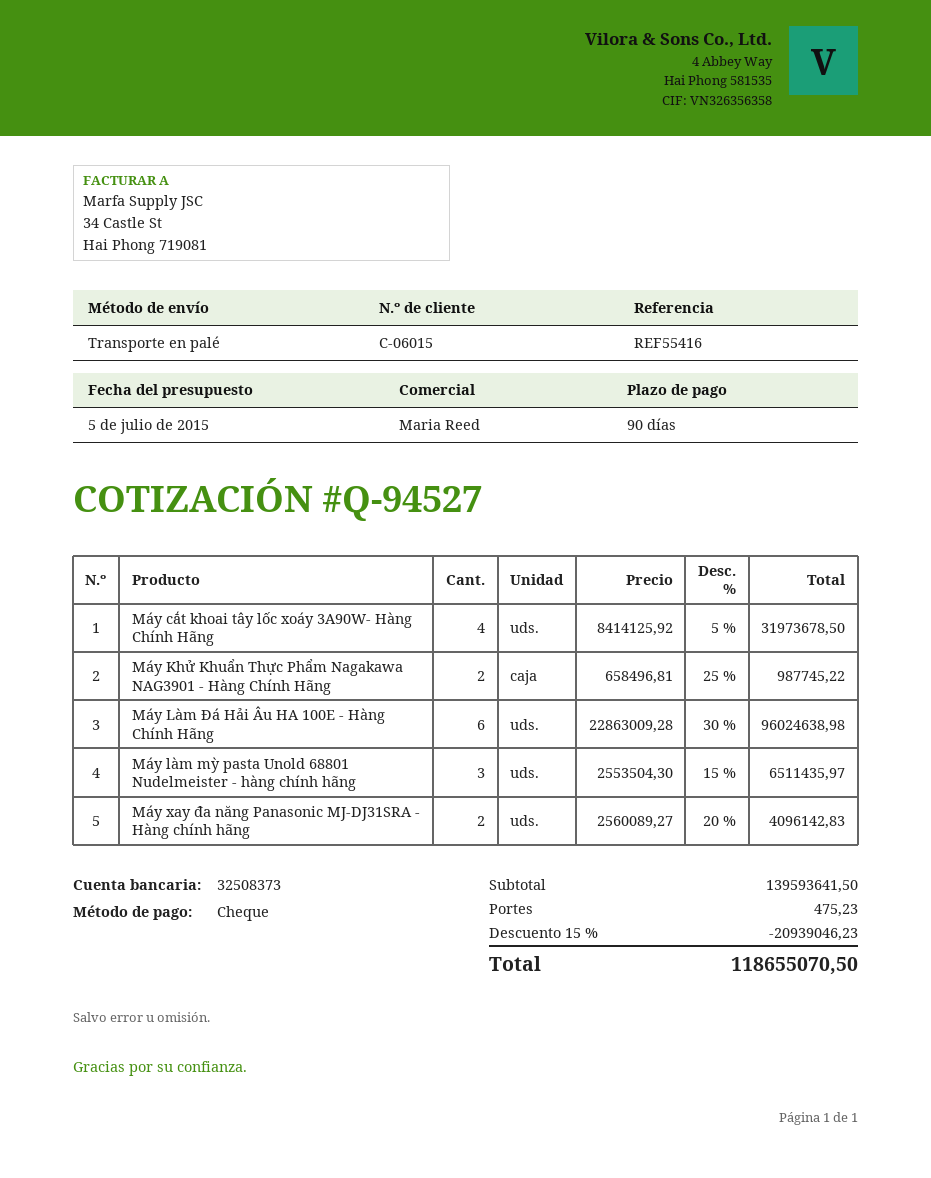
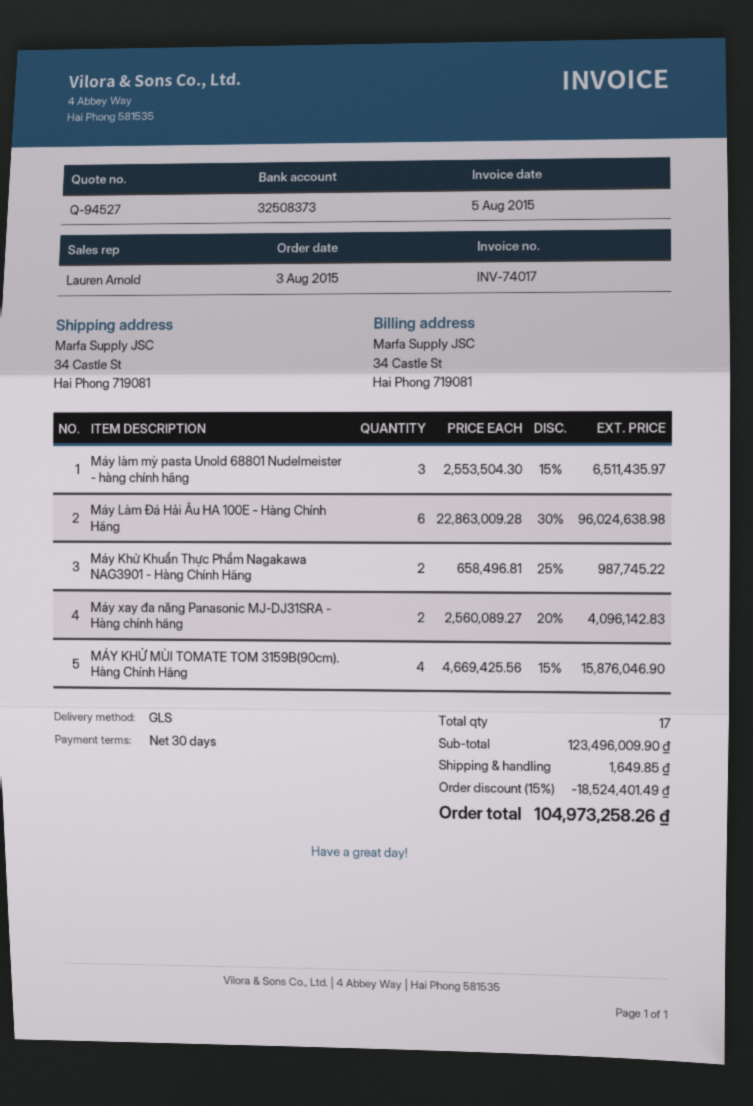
payment terms: 90 days -> 30 days
sales rep: Maria Reed -> Lauren Arnold
shipping method: pallet freight -> GLS
Máy cắt khoai tây lốc xoáy 3A90W- Hàng Chính Hãng: 4 x 8414125.92 - 5% = 31973678.50 -> none
MÁY KHỬ MÙI TOMATE TOM 3159B(90cm). Hàng Chính Hãng: none -> 4 x 4669425.56 - 15% = 15876046.90
subtotal: 139593641.50 -> 123496009.90
discount: 15% = 20939046.23 -> 15% = 18524401.49
shipping: 475.23 -> 1649.85
total: 118655070.50 -> 104973258.26

